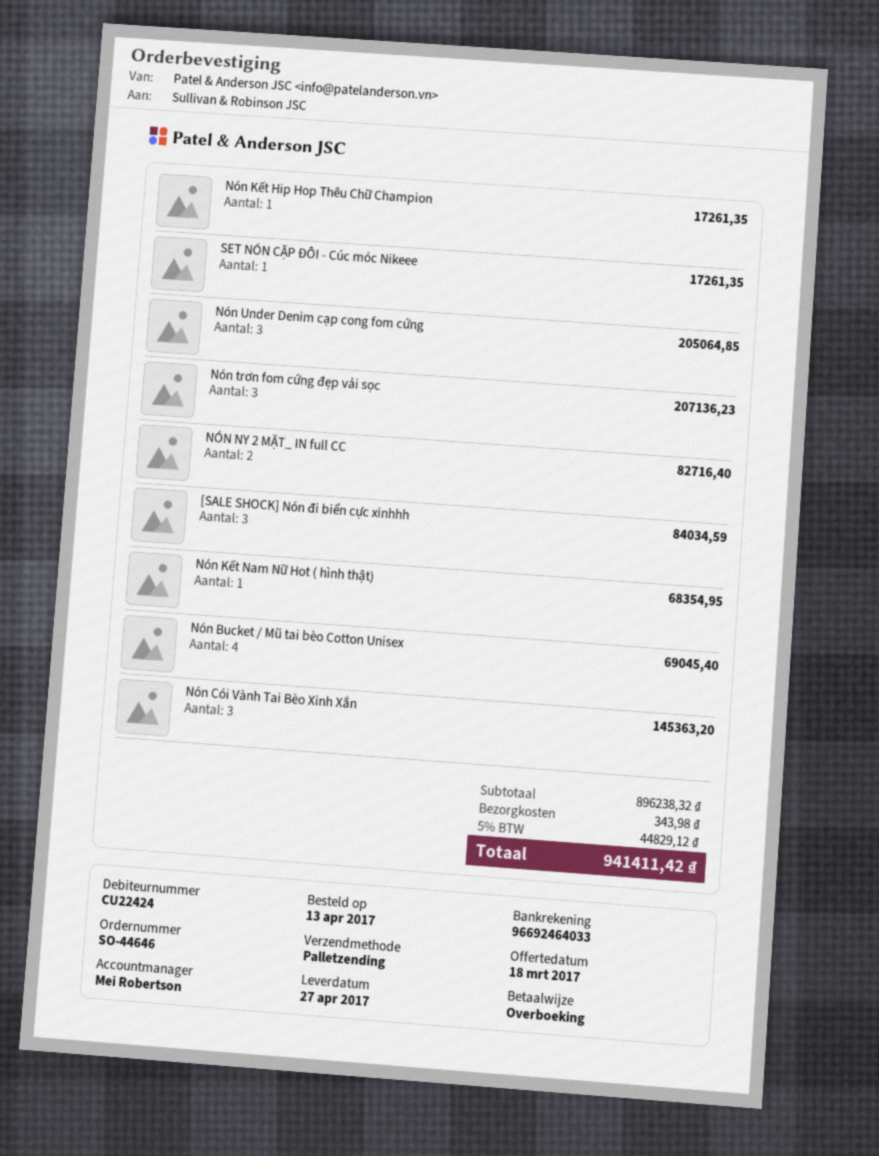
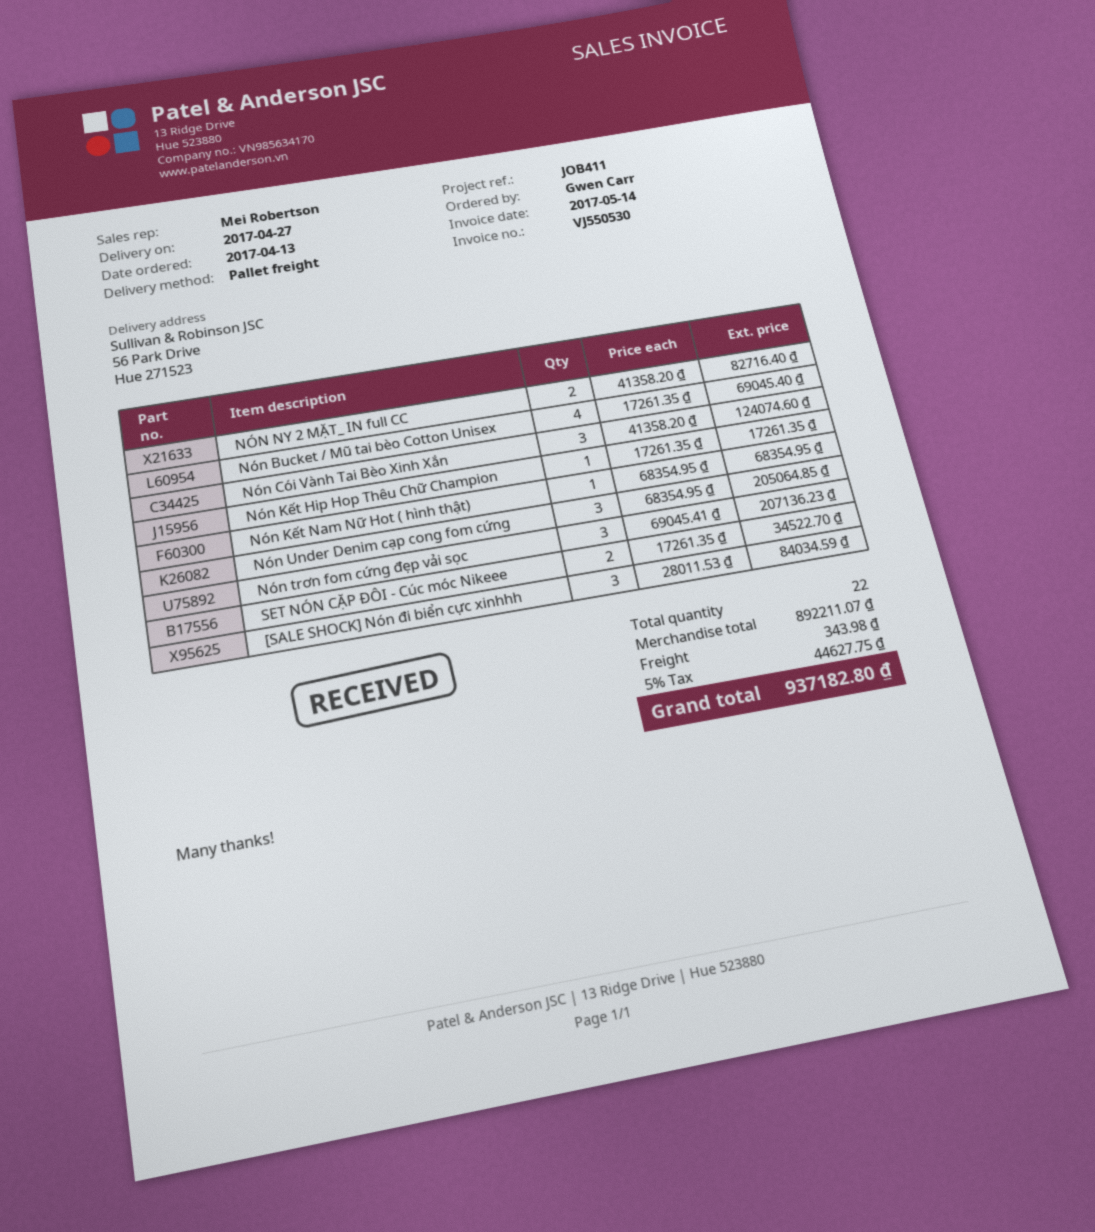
SET NÓN CẶP ĐÔI - Cúc móc Nikeee: 1 for 17261.35 -> 2 for 34522.70
Nón Cói Vành Tai Bèo Xinh Xắn: 3 for 145363.20 -> 3 for 124074.60
subtotal: 896238.32 -> 892211.07
tax: 5% = 44829.12 -> 5% = 44627.75
total: 941411.42 -> 937182.80

